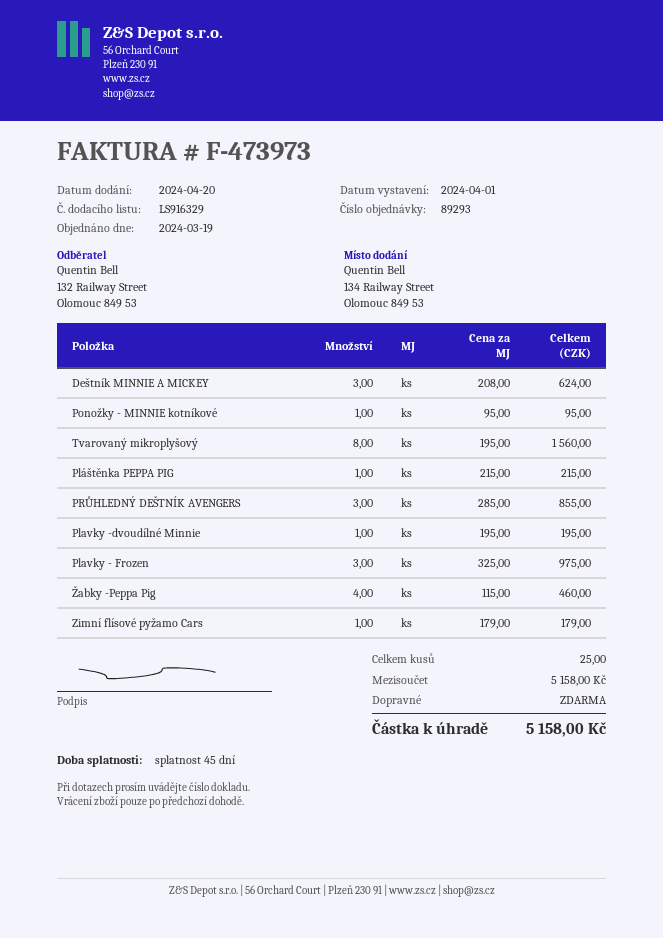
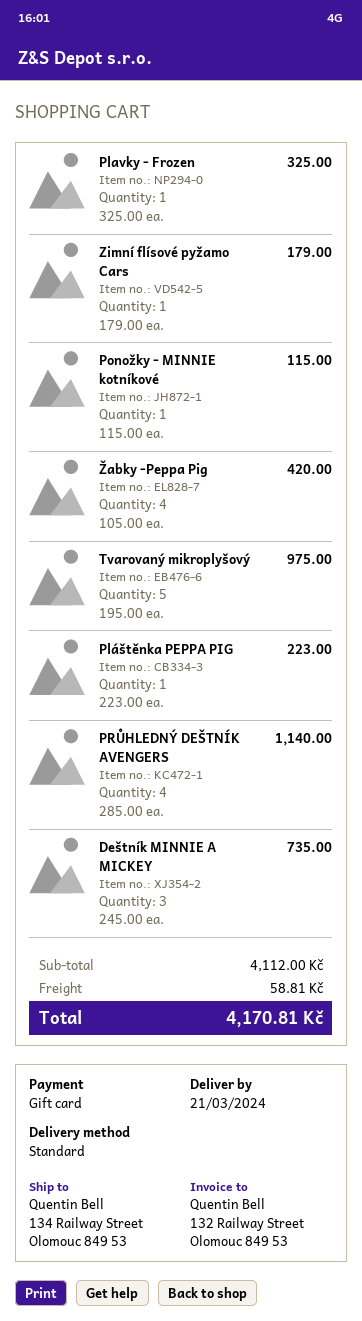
delivery date: 2024-04-20 -> 2024-03-21
Deštník MINNIE A MICKEY: 3 x 208.00 = 624.00 -> 3 x 245.00 = 735.00
Ponožky - MINNIE kotníkové: 1 x 95.00 = 95.00 -> 1 x 115.00 = 115.00
Tvarovaný mikroplyšový: 8 x 195.00 = 1560.00 -> 5 x 195.00 = 975.00
Pláštěnka PEPPA PIG: 1 x 215.00 = 215.00 -> 1 x 223.00 = 223.00
PRŮHLEDNÝ DEŠTNÍK AVENGERS: 3 x 285.00 = 855.00 -> 4 x 285.00 = 1140.00
Plavky -dvoudílné Minnie: 1 x 195.00 = 195.00 -> none
Plavky - Frozen: 3 x 325.00 = 975.00 -> 1 x 325.00 = 325.00
Žabky -Peppa Pig: 4 x 115.00 = 460.00 -> 4 x 105.00 = 420.00
subtotal: 5158.00 -> 4112.00
shipping: 0.00 -> 58.81
total: 5158.00 -> 4170.81

